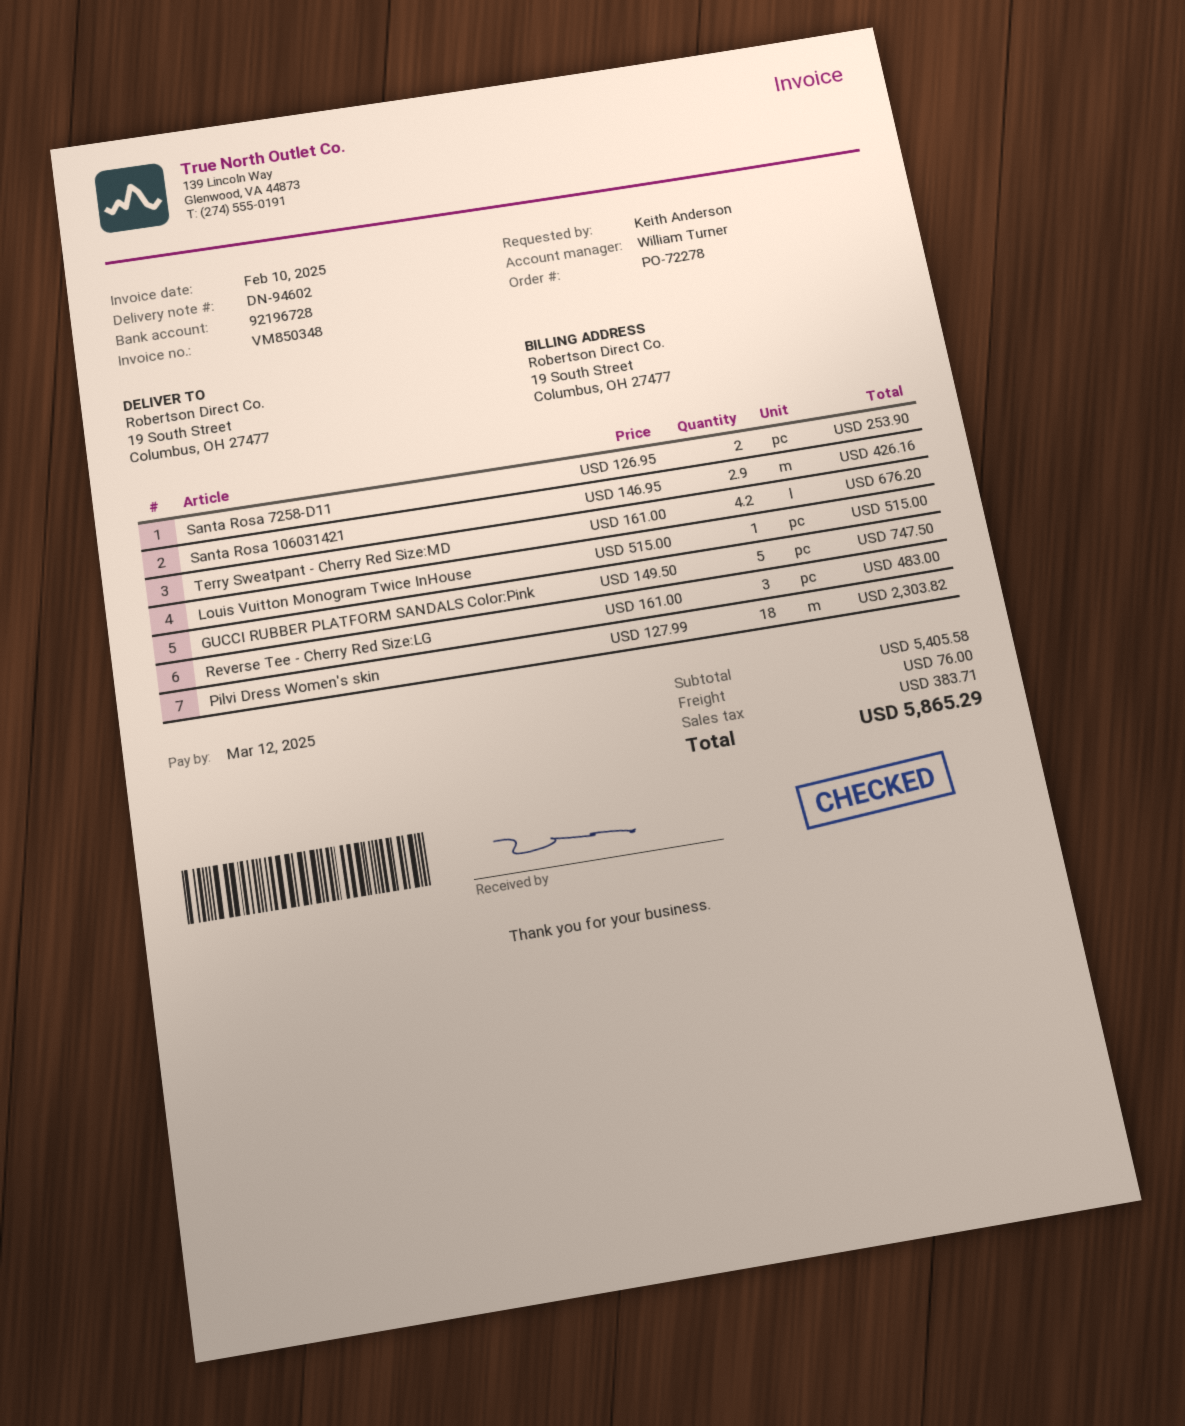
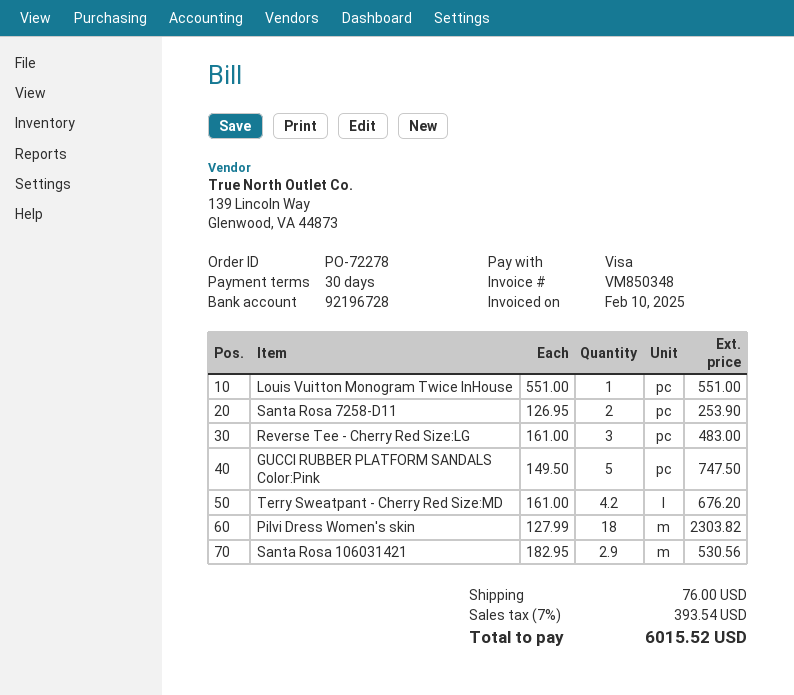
Santa Rosa 106031421: 2.9 x 146.95 = 426.16 -> 2.9 x 182.95 = 530.56
Louis Vuitton Monogram Twice InHouse: 1 x 515.00 = 515.00 -> 1 x 551.00 = 551.00
tax: 383.71 -> 393.54
total: 5865.29 -> 6015.52

